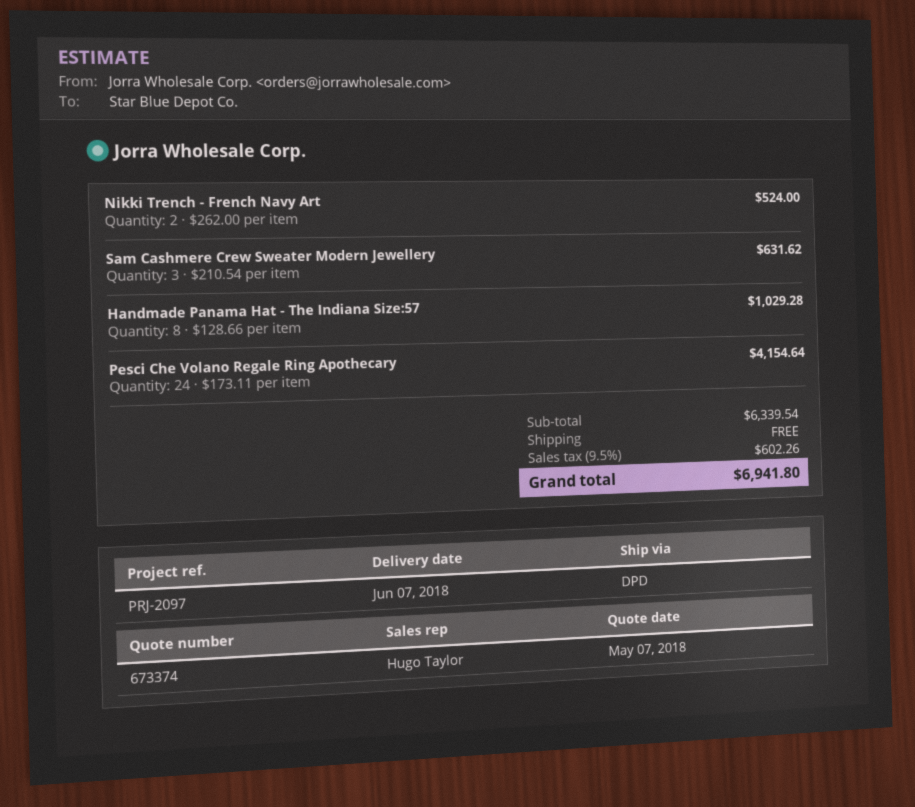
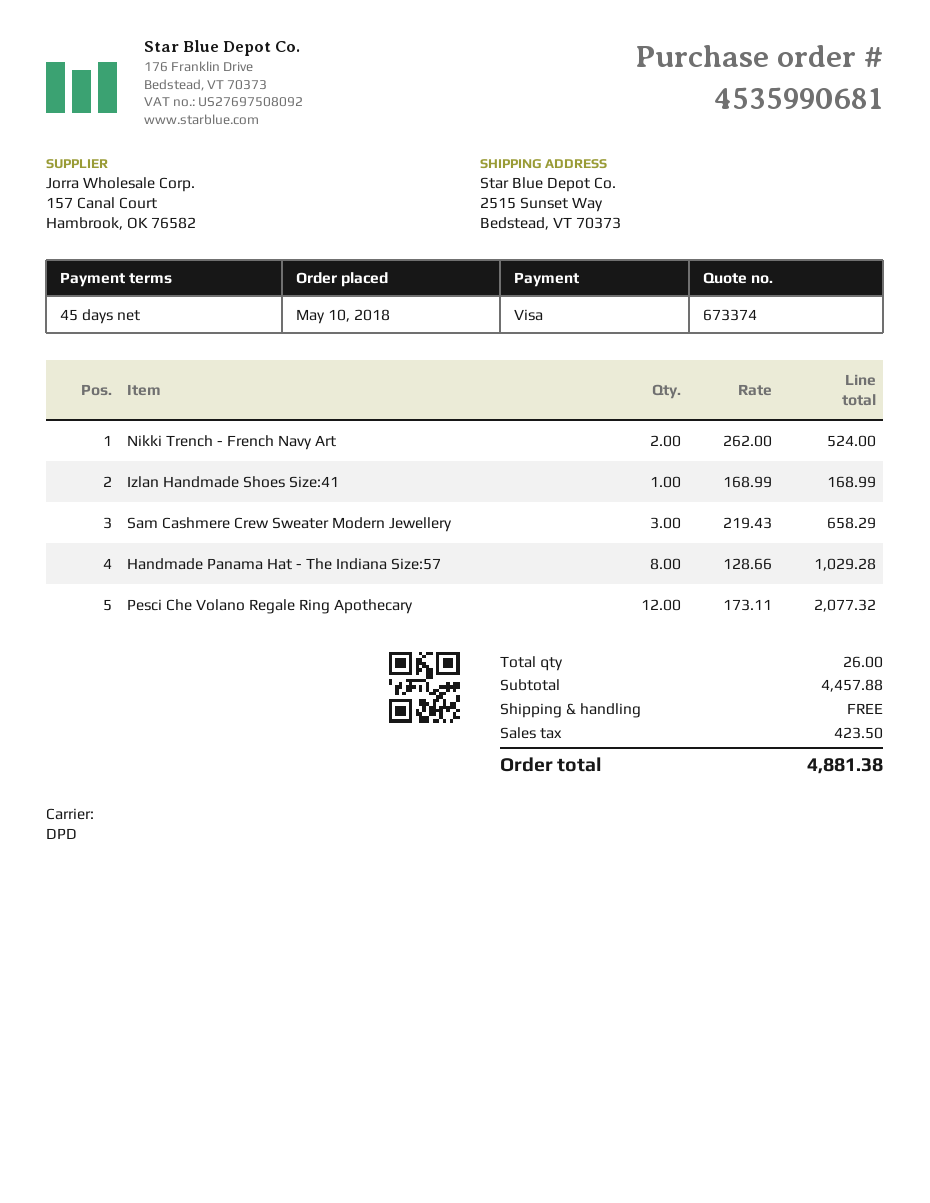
Sam Cashmere Crew Sweater Modern Jewellery: 3 x 210.54 = 631.62 -> 3 x 219.43 = 658.29
Pesci Che Volano Regale Ring Apothecary: 24 x 173.11 = 4154.64 -> 12 x 173.11 = 2077.32
Izlan Handmade Shoes Size:41: none -> 1 x 168.99 = 168.99
subtotal: 6339.54 -> 4457.88
tax: 602.26 -> 423.50
total: 6941.80 -> 4881.38

